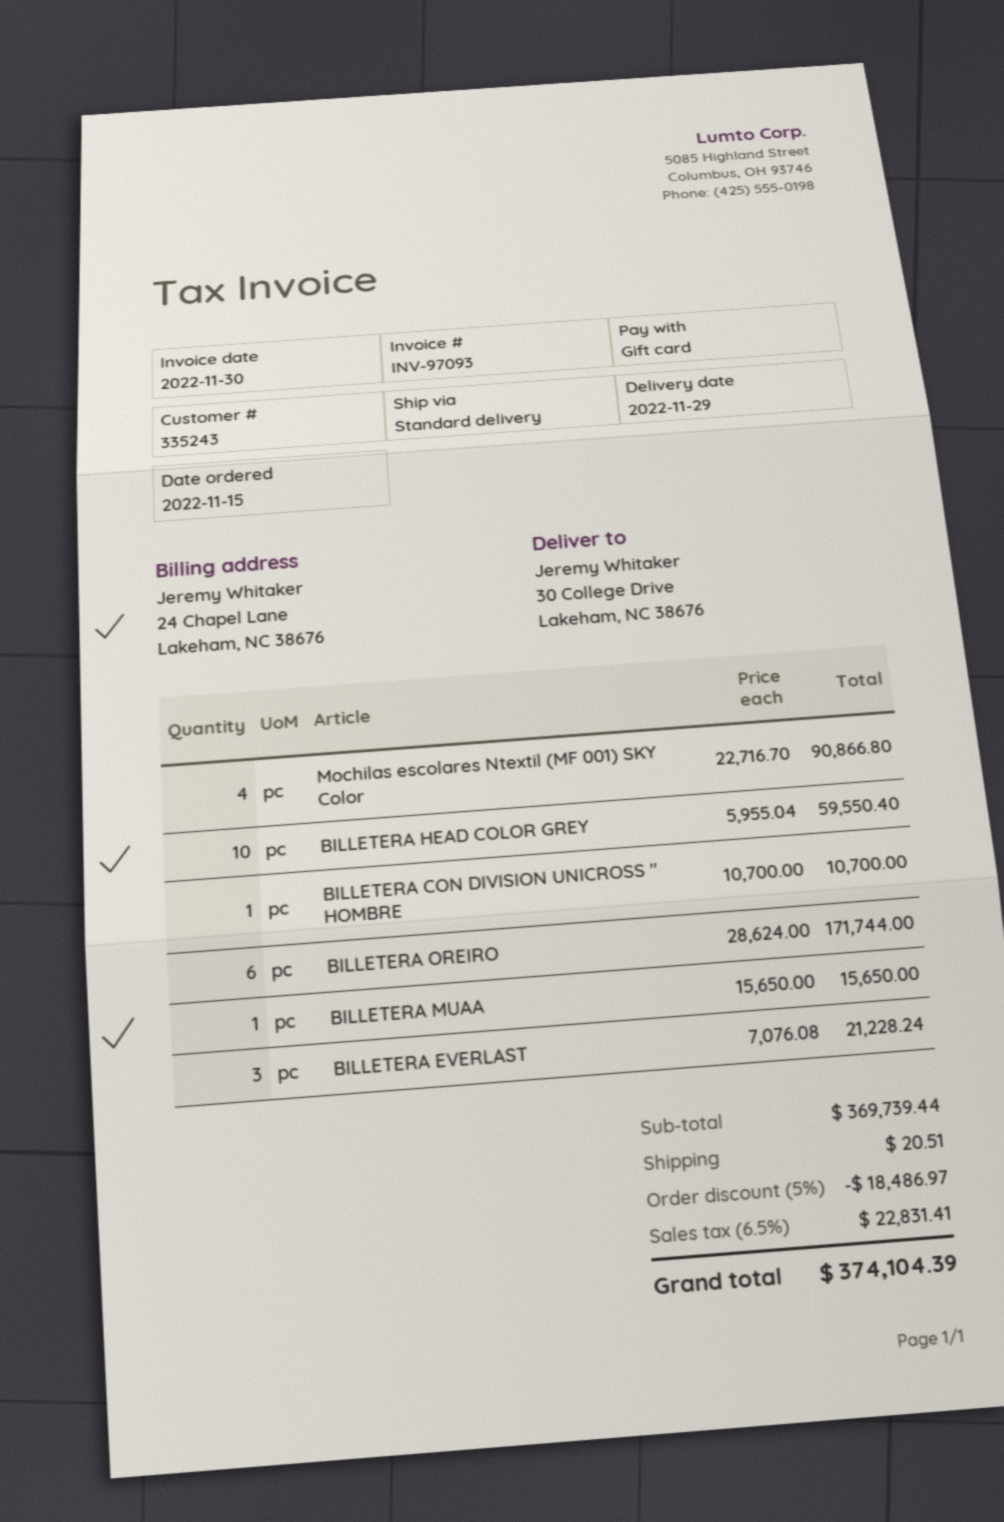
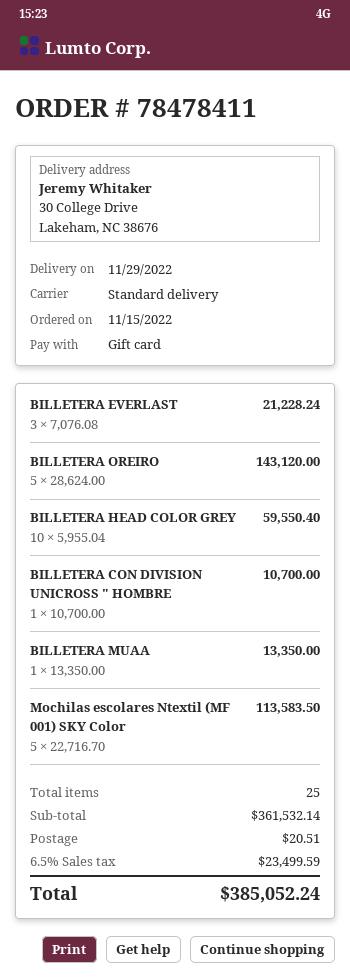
Mochilas escolares Ntextil (MF 001) SKY Color: 4 x 22716.70 = 90866.80 -> 5 x 22716.70 = 113583.50
BILLETERA OREIRO: 6 x 28624.00 = 171744.00 -> 5 x 28624.00 = 143120.00
BILLETERA MUAA: 1 x 15650.00 = 15650.00 -> 1 x 13350.00 = 13350.00
subtotal: 369739.44 -> 361532.14
discount: 5% = 18486.97 -> none
tax: 6.5% = 22831.41 -> 6.5% = 23499.59
total: 374104.39 -> 385052.24

